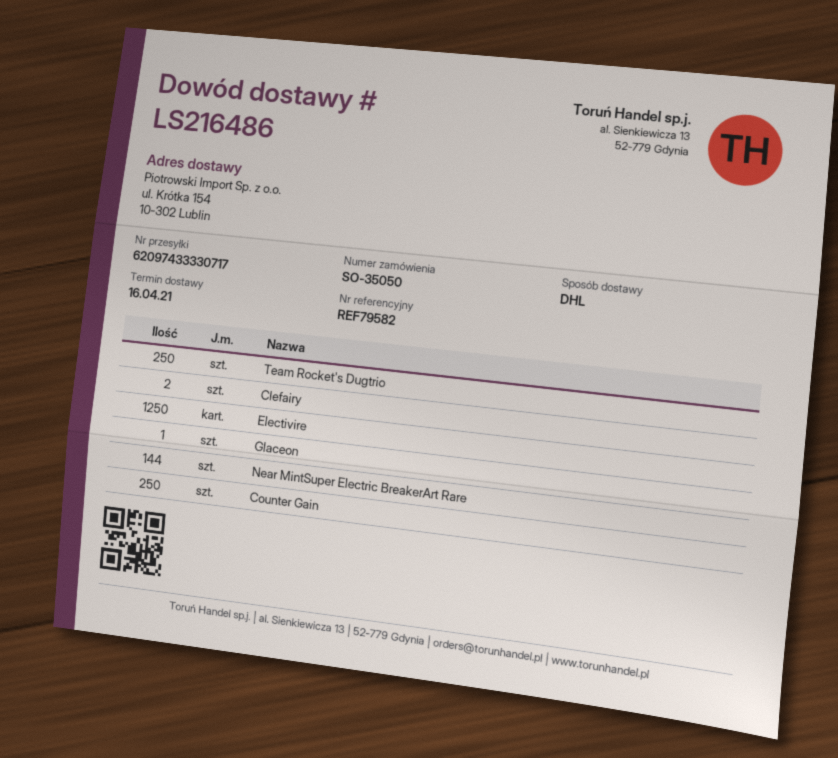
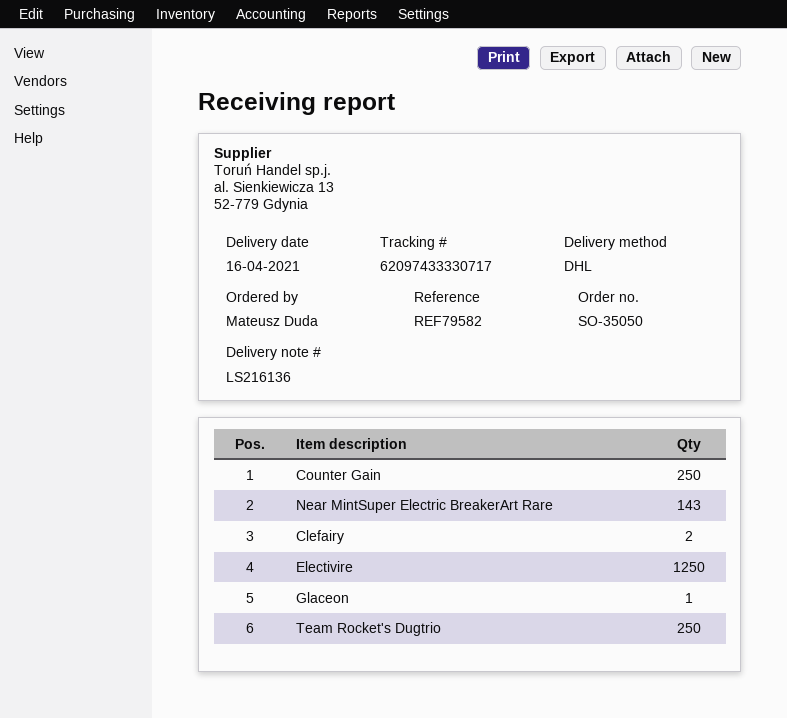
delivery note number: LS216486 -> LS216136
Near MintSuper Electric BreakerArt Rare: 144 -> 143

